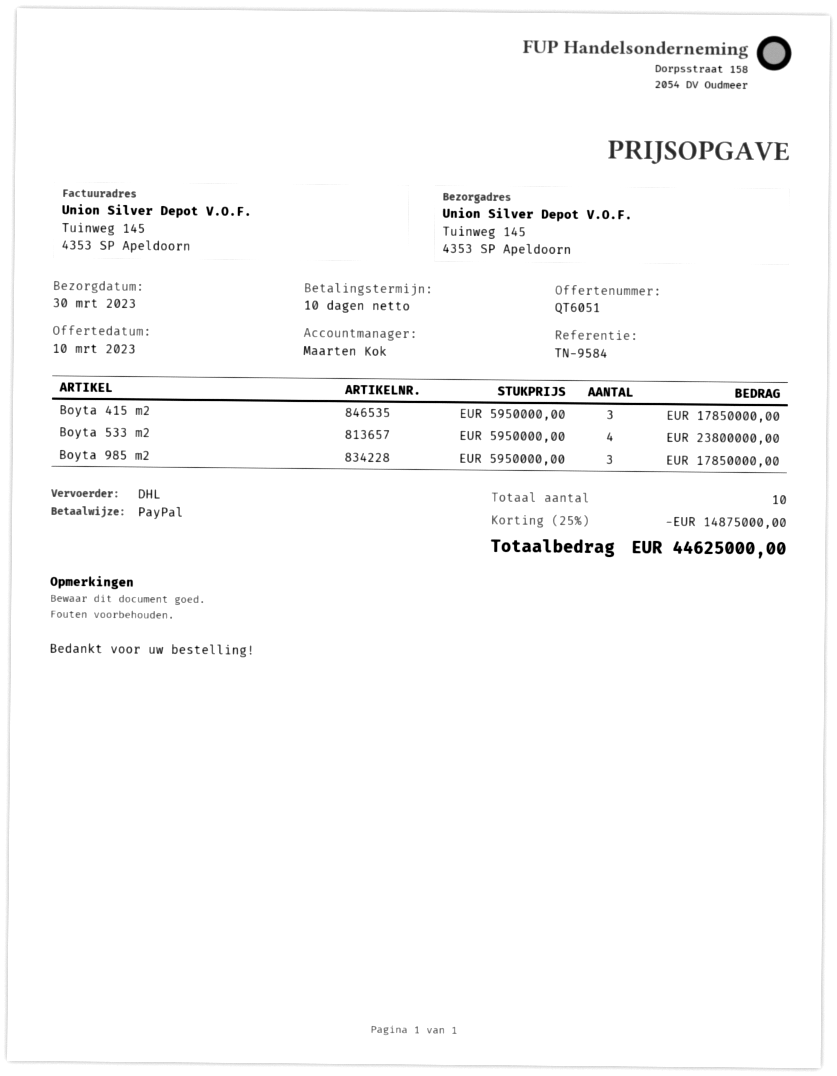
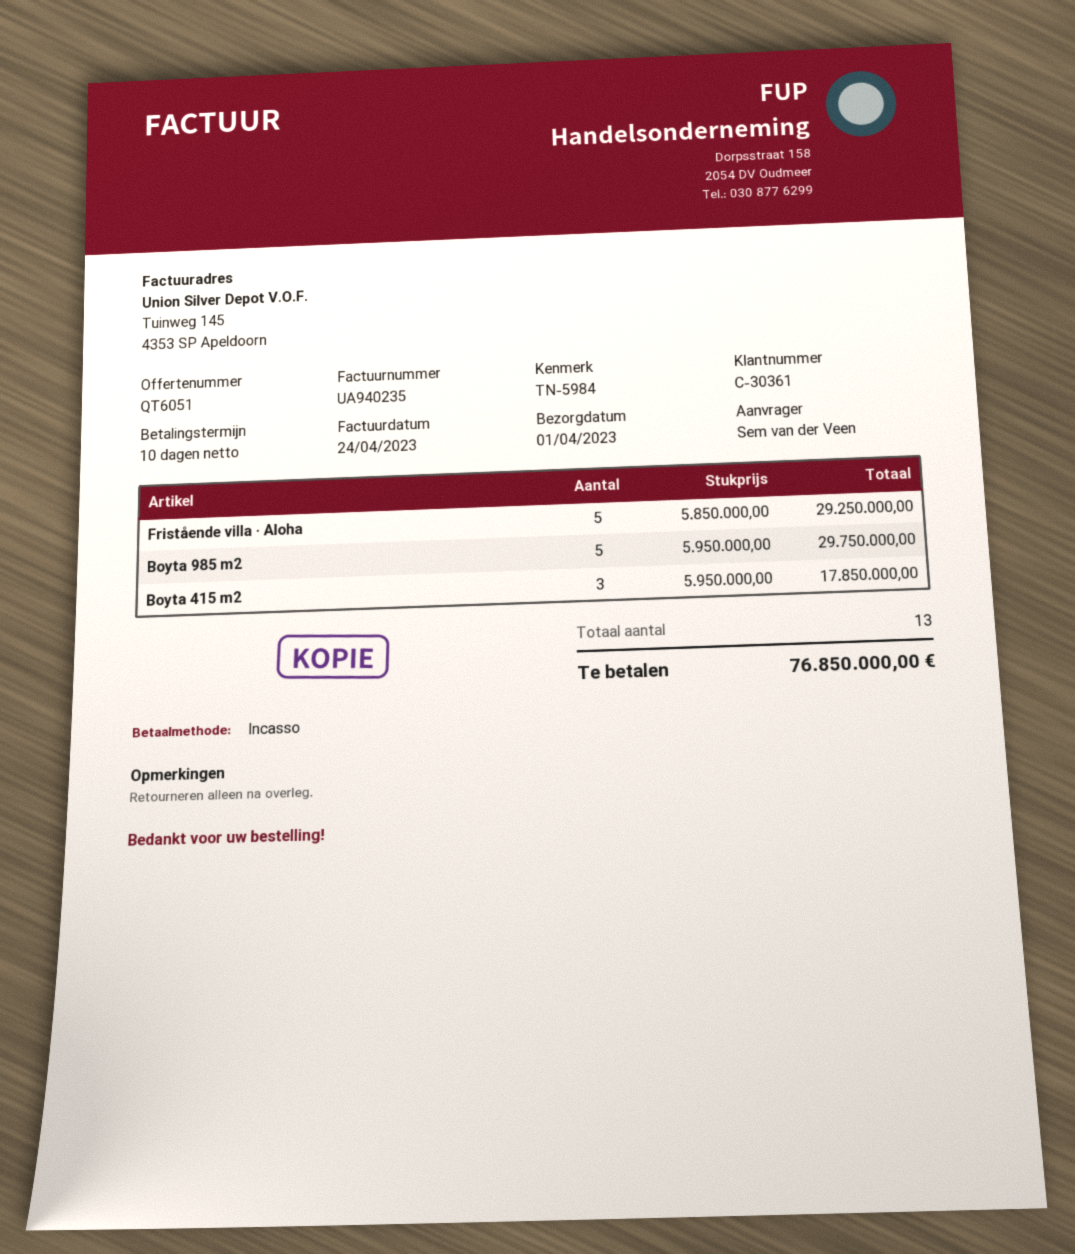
delivery date: 2023-03-30 -> 2023-04-01
reference: TN-9584 -> TN-5984
payment method: PayPal -> direct debit
Boyta 533 m2: 4 x 5950000.00 = 23800000.00 -> none
Boyta 985 m2: 3 x 5950000.00 = 17850000.00 -> 5 x 5950000.00 = 29750000.00
Fristående villa · Aloha: none -> 5 x 5850000.00 = 29250000.00
total quantity: 10 -> 13
discount: 25% = 14875000.00 -> none
total: 44625000.00 -> 76850000.00

